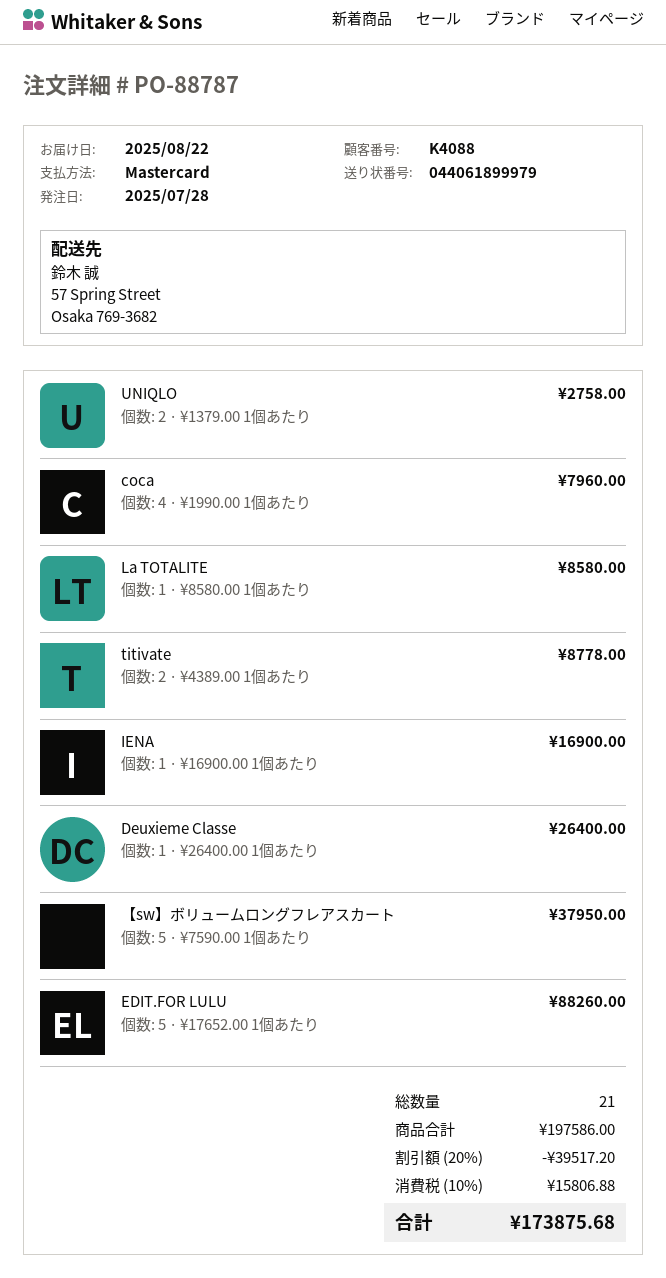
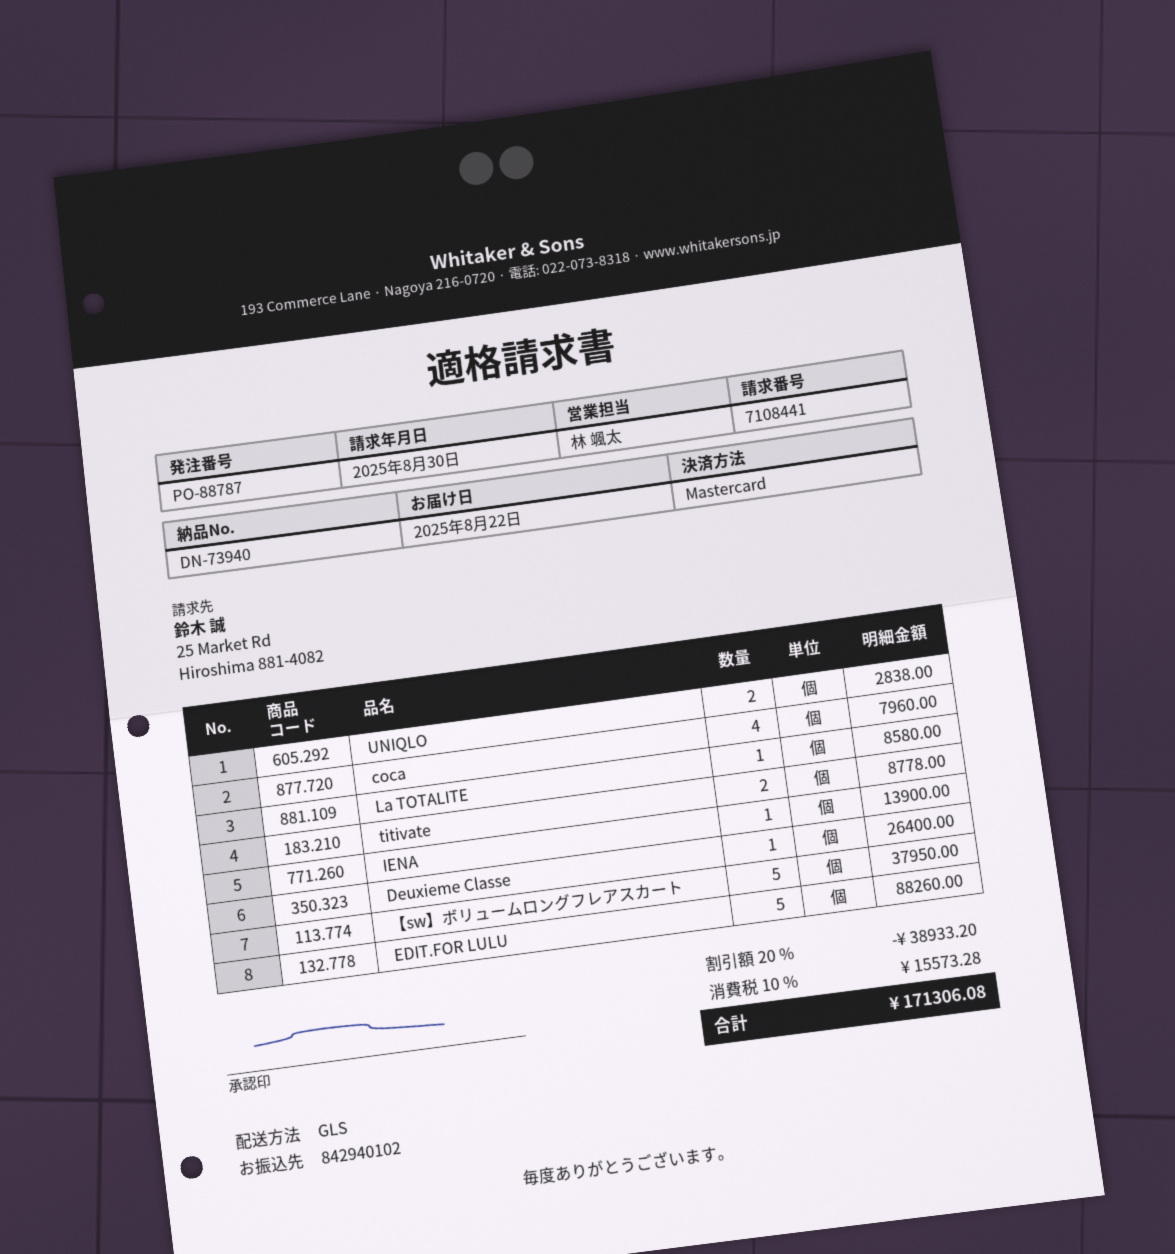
UNIQLO: 2 for 2758.00 -> 2 for 2838.00
IENA: 1 for 16900.00 -> 1 for 13900.00
discount: 20% = 39517.20 -> 20% = 38933.20
tax: 10% = 15806.88 -> 10% = 15573.28
total: 173875.68 -> 171306.08

